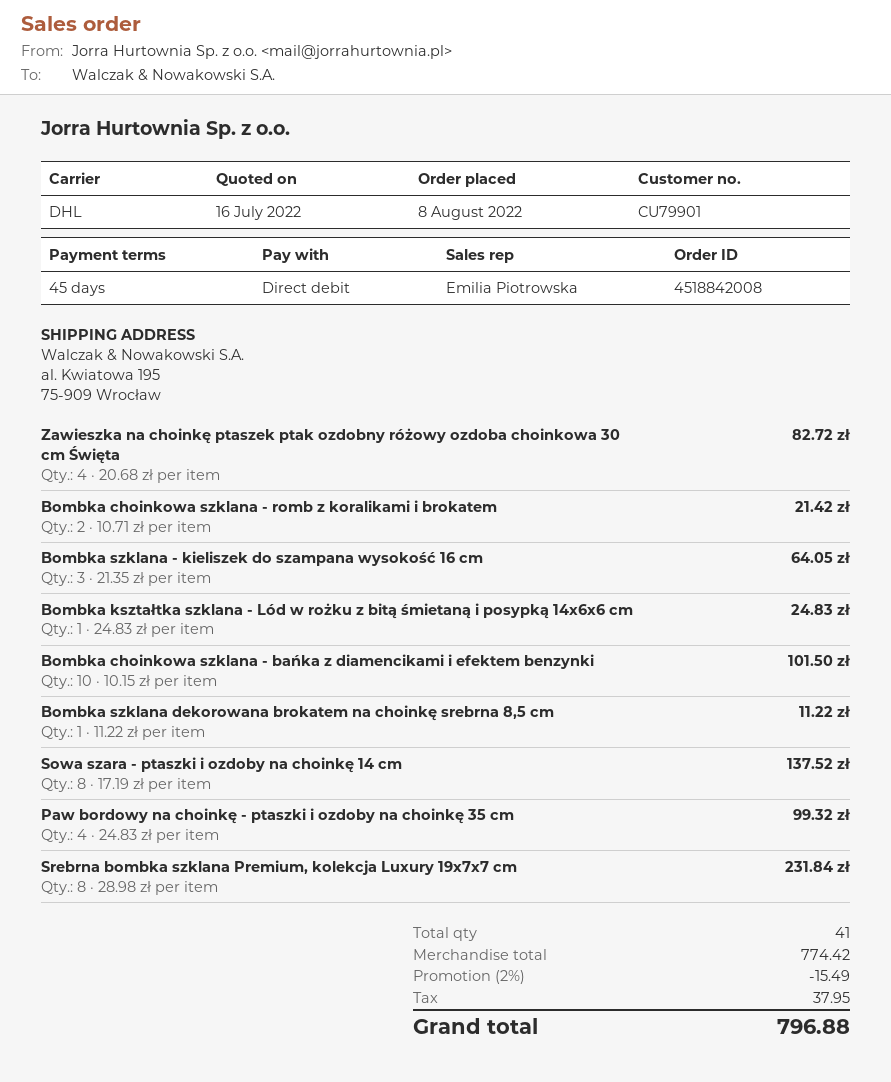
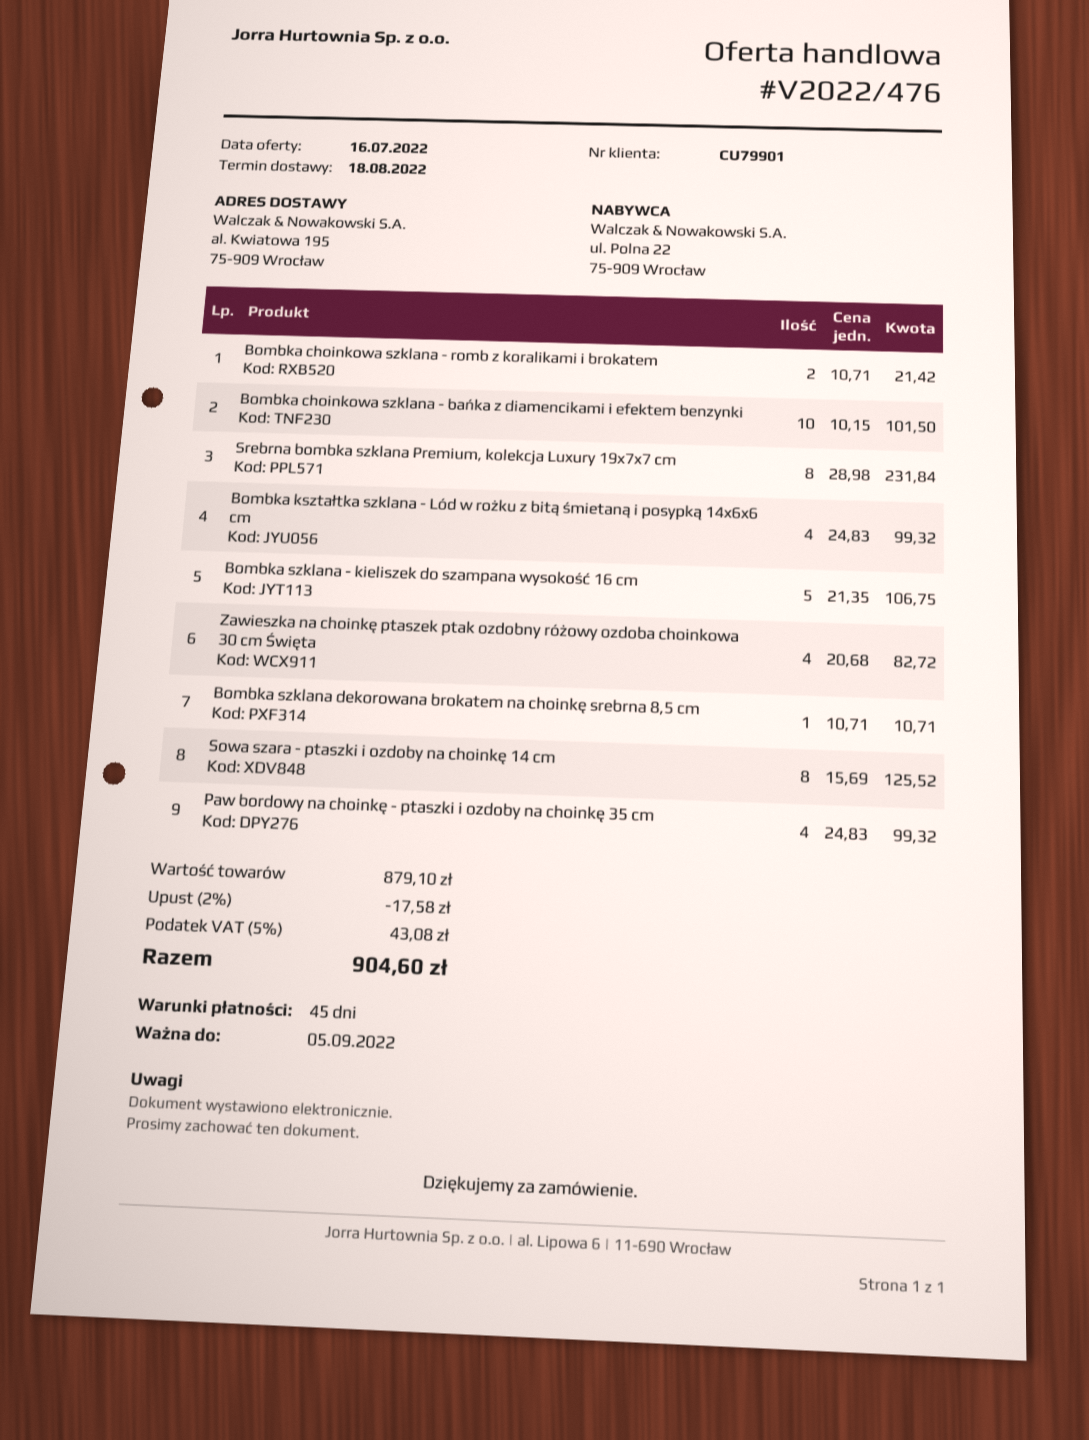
Bombka szklana - kieliszek do szampana wysokość 16 cm: 3 x 21.35 = 64.05 -> 5 x 21.35 = 106.75
Bombka kształtka szklana - Lód w rożku z bitą śmietaną i posypką 14x6x6 cm: 1 x 24.83 = 24.83 -> 4 x 24.83 = 99.32
Bombka szklana dekorowana brokatem na choinkę srebrna 8,5 cm: 1 x 11.22 = 11.22 -> 1 x 10.71 = 10.71
Sowa szara - ptaszki i ozdoby na choinkę 14 cm: 8 x 17.19 = 137.52 -> 8 x 15.69 = 125.52
subtotal: 774.42 -> 879.10
discount: 2% = 15.49 -> 2% = 17.58
tax: 37.95 -> 43.08
total: 796.88 -> 904.60

